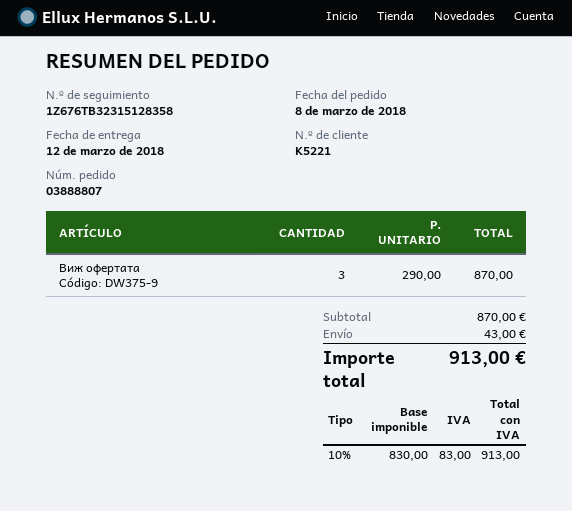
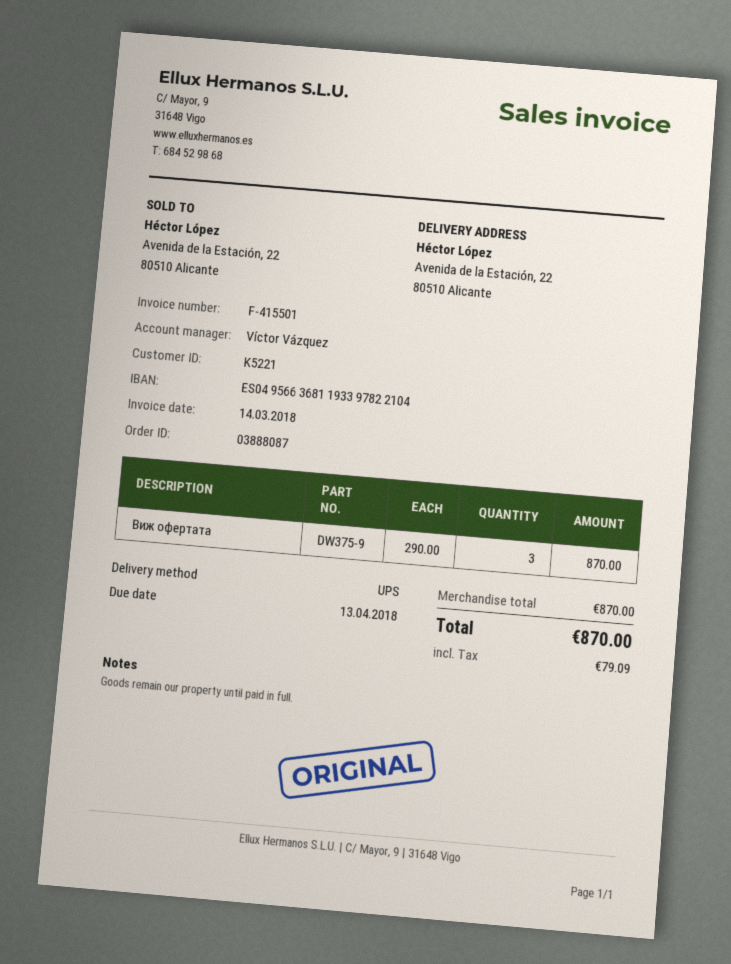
order number: 03888807 -> 03888087
shipping: 43.00 -> none
tax: 83.00 -> 79.09
total: 913.00 -> 870.00

